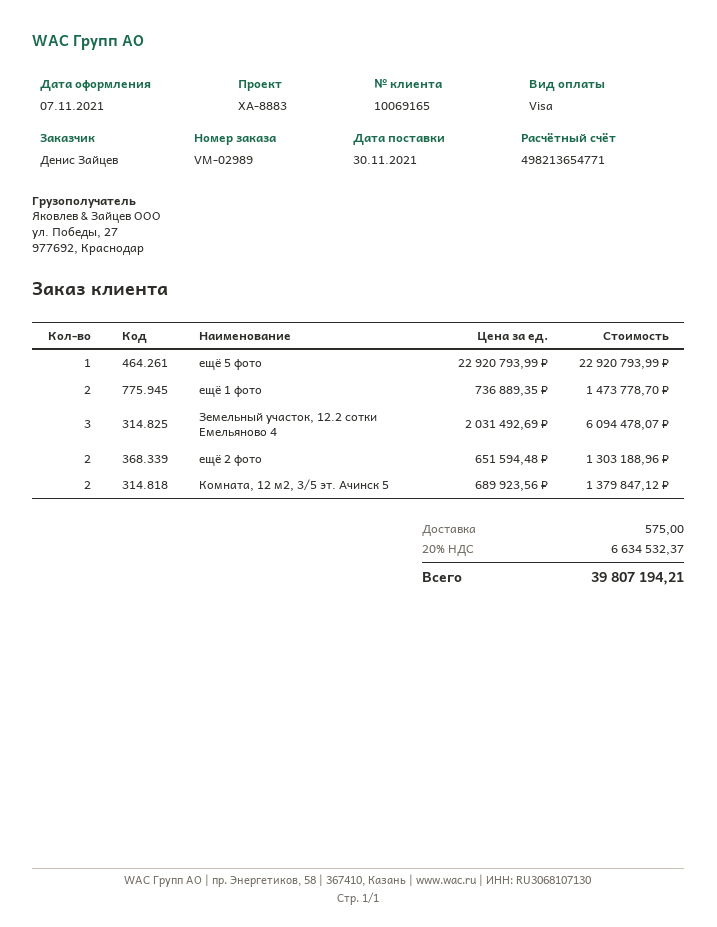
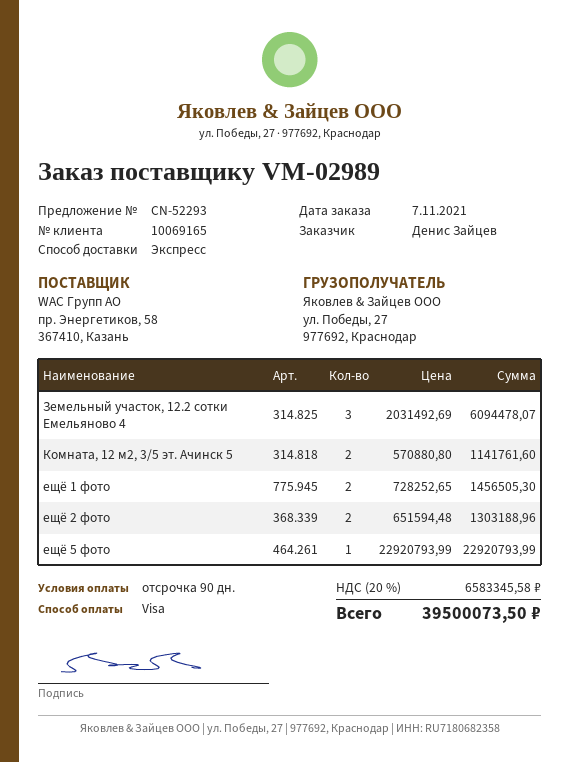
ещё 1 фото: 2 x 736889.35 = 1473778.70 -> 2 x 728252.65 = 1456505.30
Комната, 12 м2, 3/5 эт. Ачинск 5: 2 x 689923.56 = 1379847.12 -> 2 x 570880.80 = 1141761.60
shipping: 575.00 -> none
tax: 20% = 6634532.37 -> 20% = 6583345.58
total: 39807194.21 -> 39500073.50

